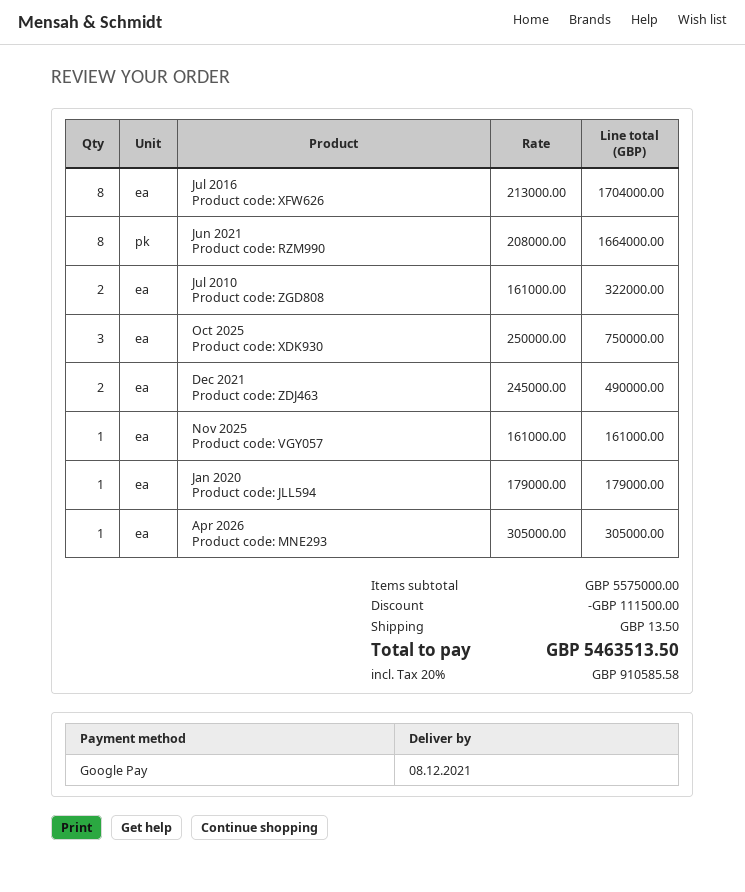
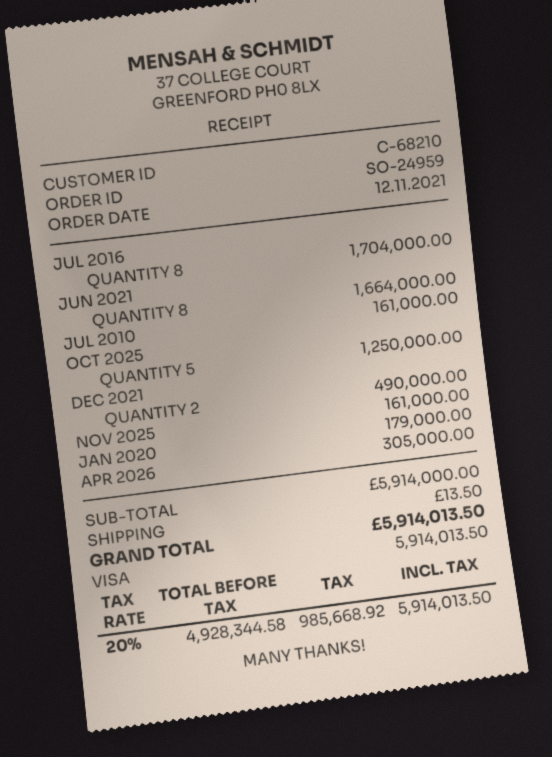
payment method: Google Pay -> Visa
Jul 2010: 2 for 322000.00 -> 1 for 161000.00
Oct 2025: 3 for 750000.00 -> 5 for 1250000.00
subtotal: 5575000.00 -> 5914000.00
discount: 111500.00 -> none
tax: 20% = 910585.58 -> 20% = 985668.92
total: 5463513.50 -> 5914013.50

